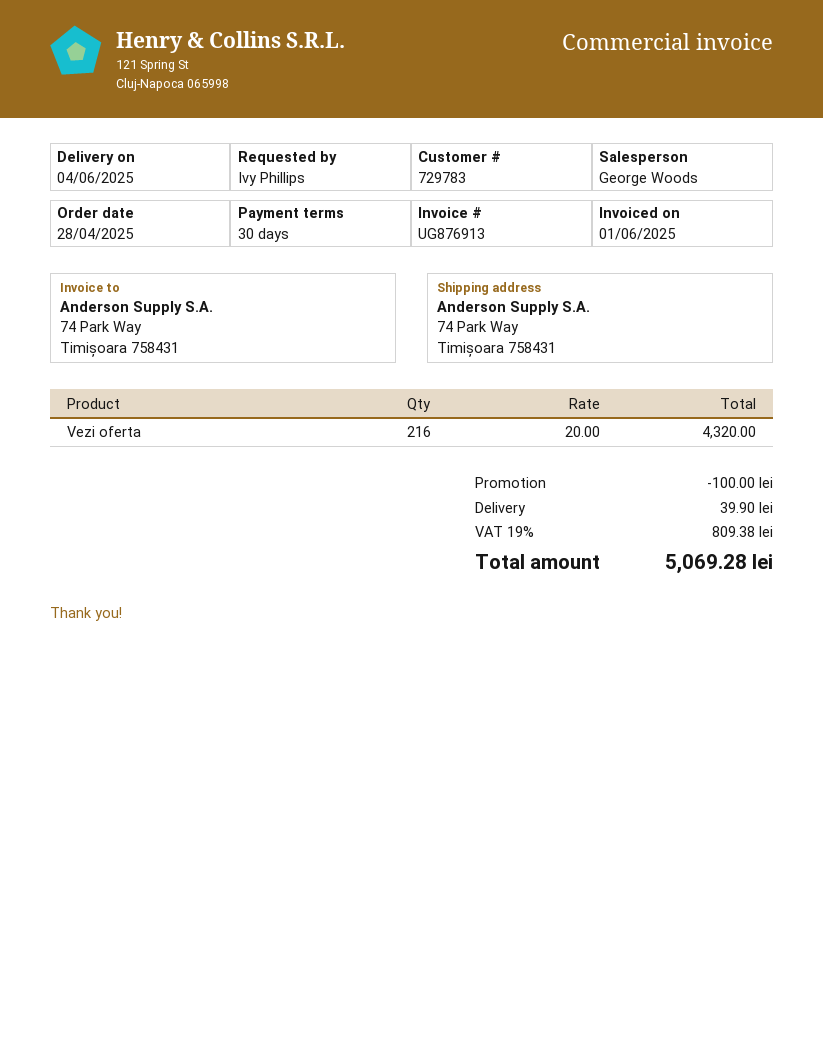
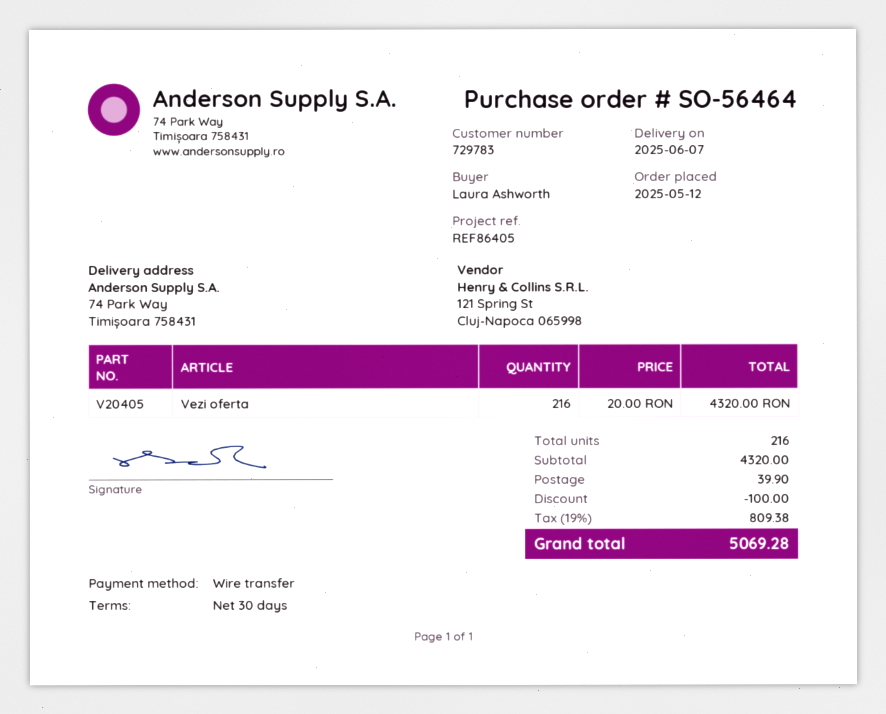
order date: 2025-04-28 -> 2025-05-12
delivery date: 2025-06-04 -> 2025-06-07
ordered by: Ivy Phillips -> Laura Ashworth

